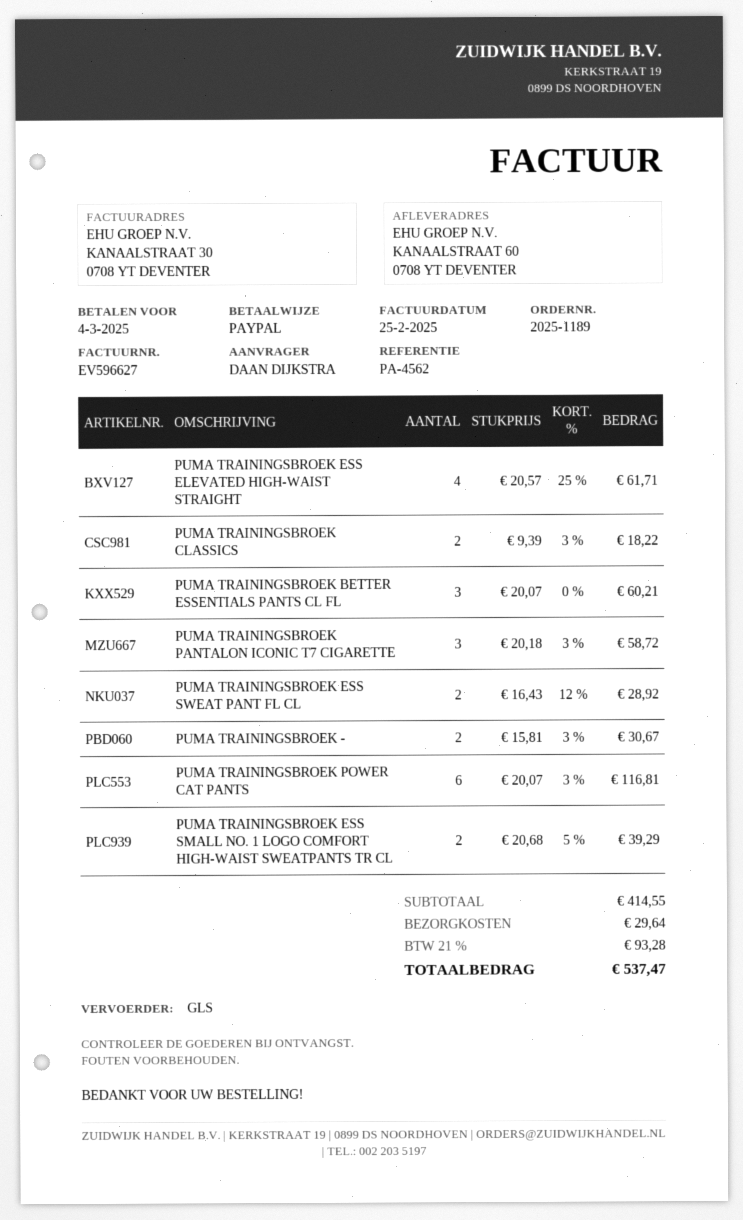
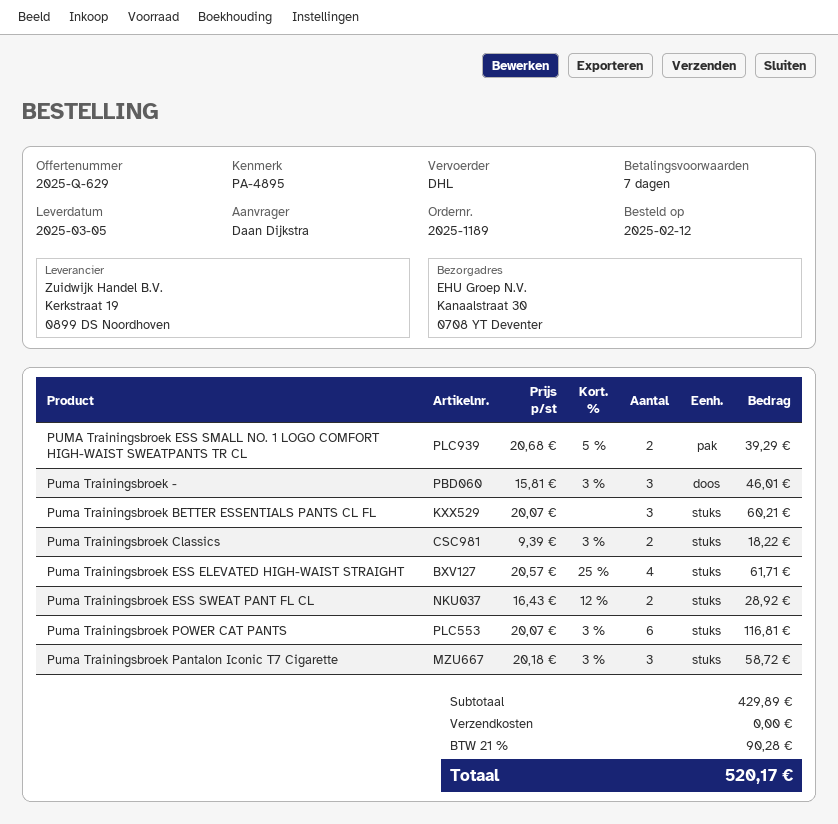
reference: PA-4562 -> PA-4895
shipping method: GLS -> DHL
ship to: KANAALSTRAAT 60, 0708 YT DEVENTER -> Kanaalstraat 30, 0708 YT Deventer
PUMA TRAININGSBROEK -: 2 x 15.81 - 3% = 30.67 -> 3 x 15.81 - 3% = 46.01
subtotal: 414.55 -> 429.89
shipping: 29.64 -> 0.00
tax: 21% = 93.28 -> 21% = 90.28
total: 537.47 -> 520.17

